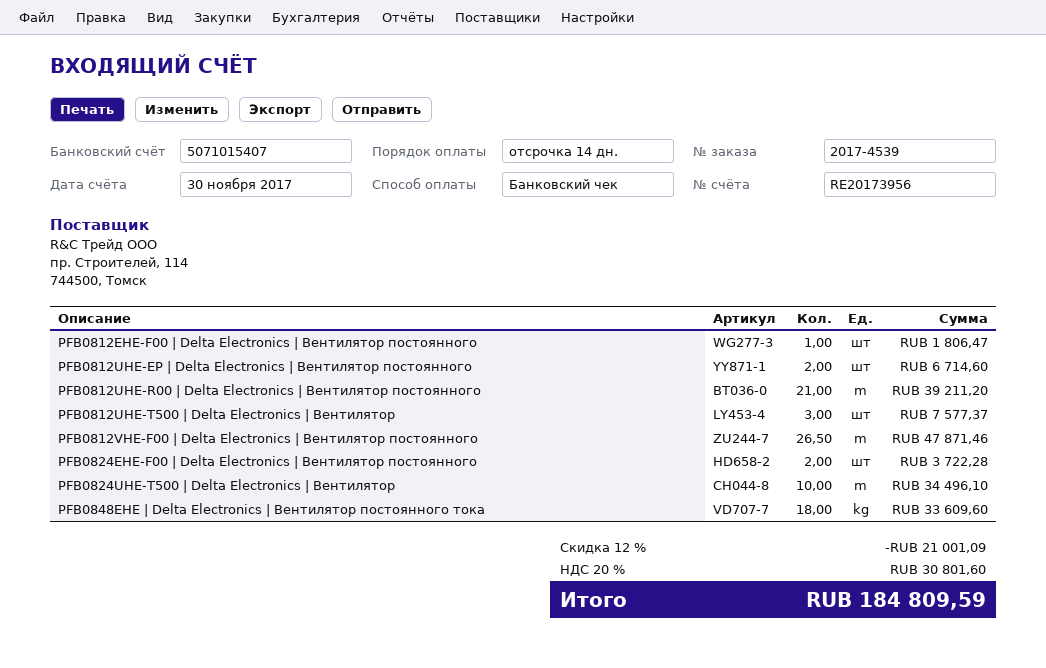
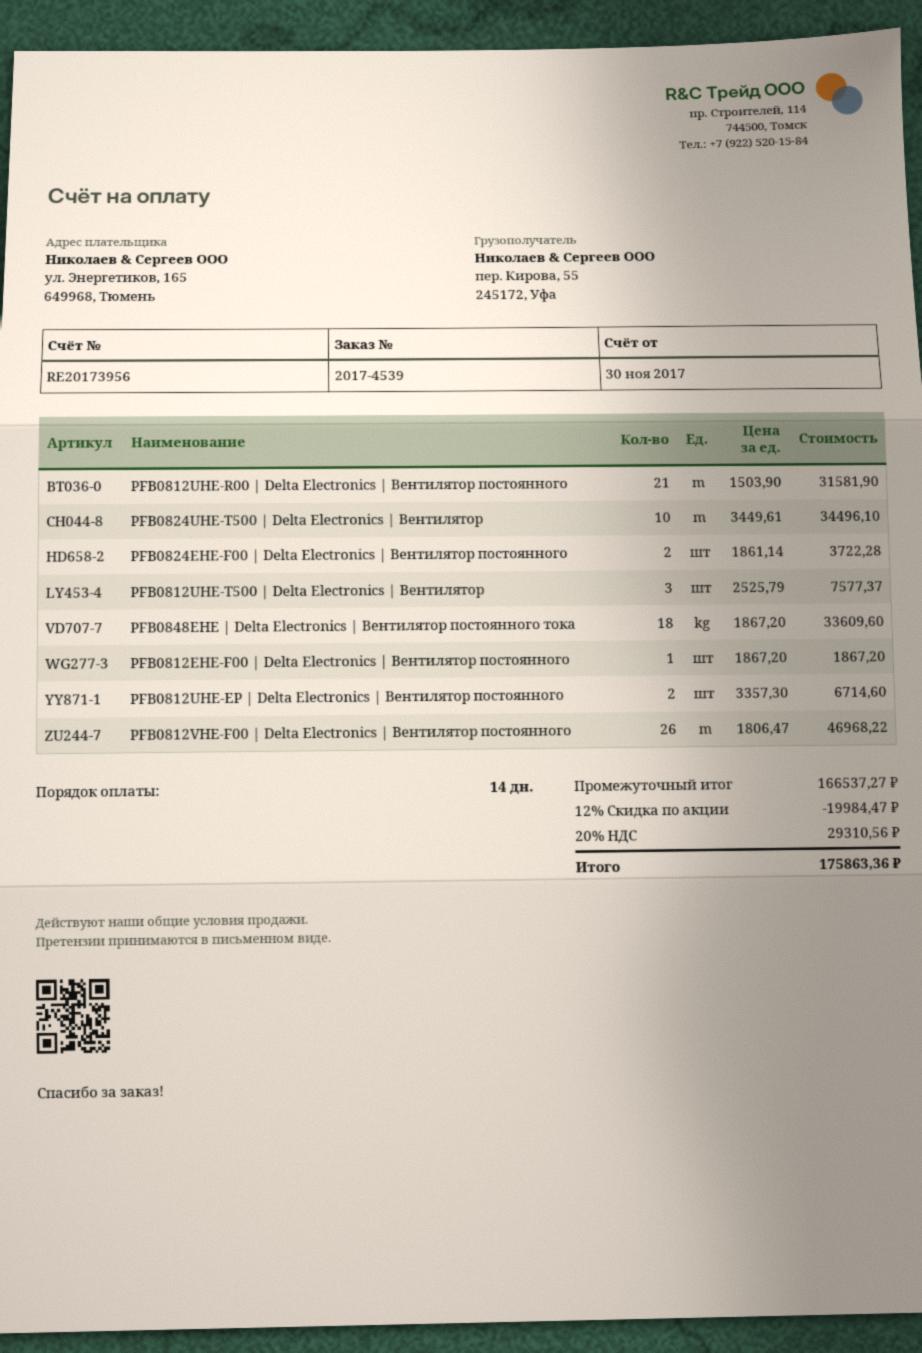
PFB0812EHE-F00 | Delta Electronics | Вентилятор постоянного: 1 for 1806.47 -> 1 for 1867.20
PFB0812UHE-R00 | Delta Electronics | Вентилятор постоянного: 21 for 39211.20 -> 21 for 31581.90
PFB0812VHE-F00 | Delta Electronics | Вентилятор постоянного: 26.5 for 47871.46 -> 26 for 46968.22
discount: 12% = 21001.09 -> 12% = 19984.47
tax: 20% = 30801.60 -> 20% = 29310.56
total: 184809.59 -> 175863.36

